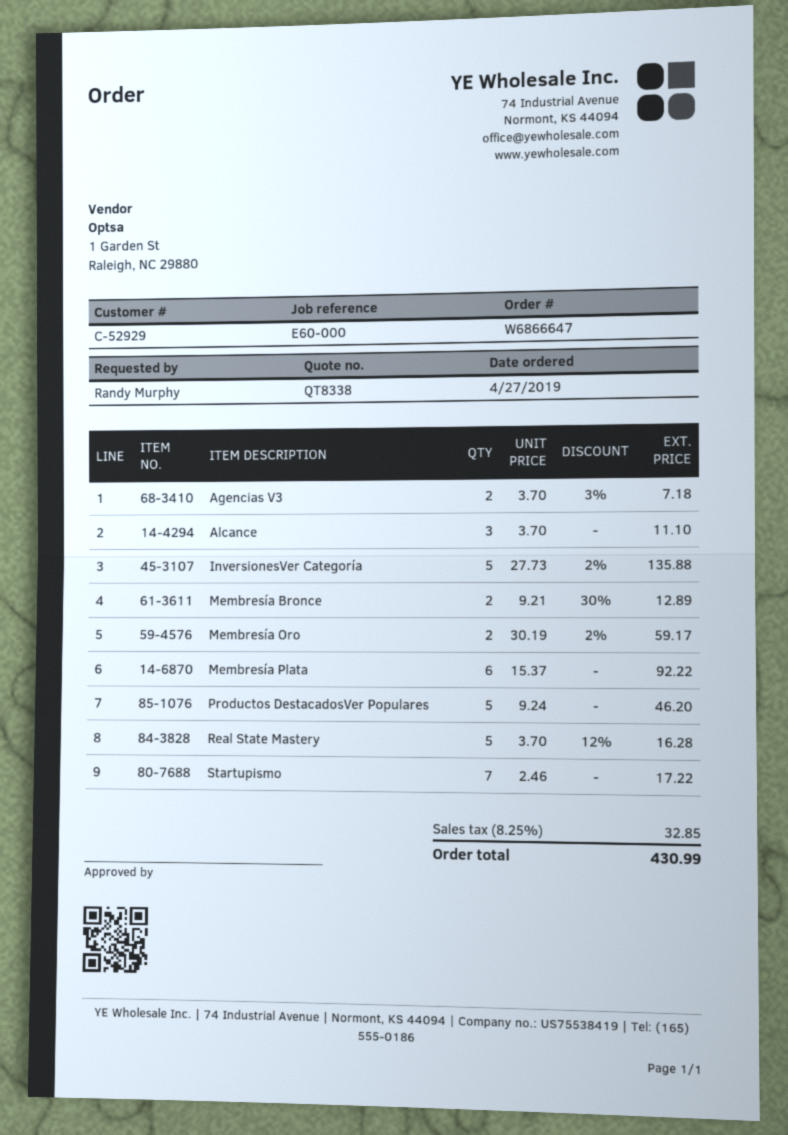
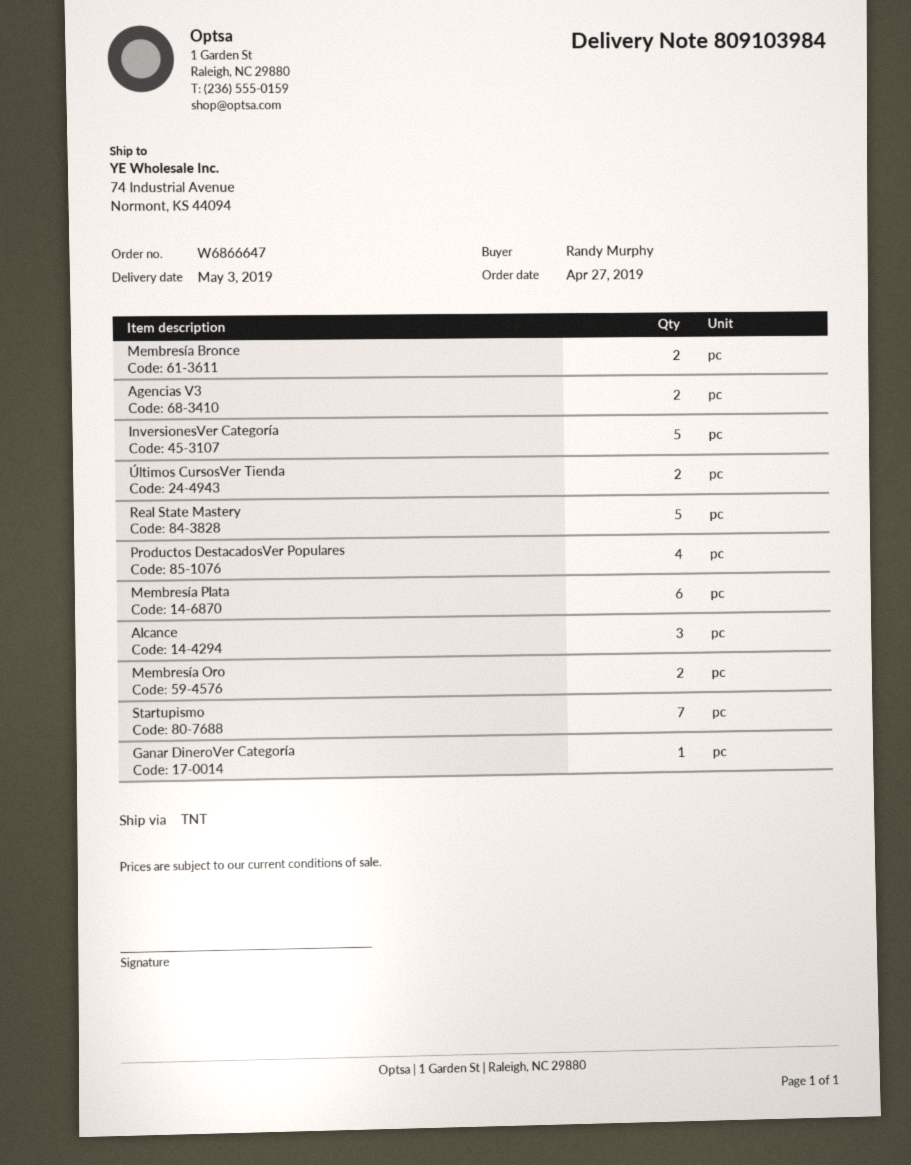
Productos DestacadosVer Populares: 5 -> 4
Últimos CursosVer Tienda: none -> 2
Ganar DineroVer Categoría: none -> 1

